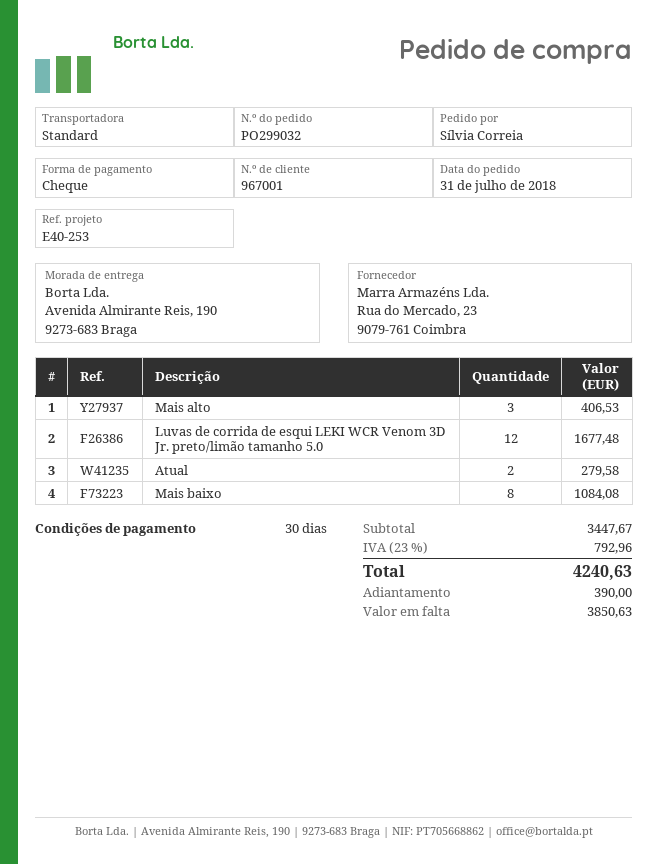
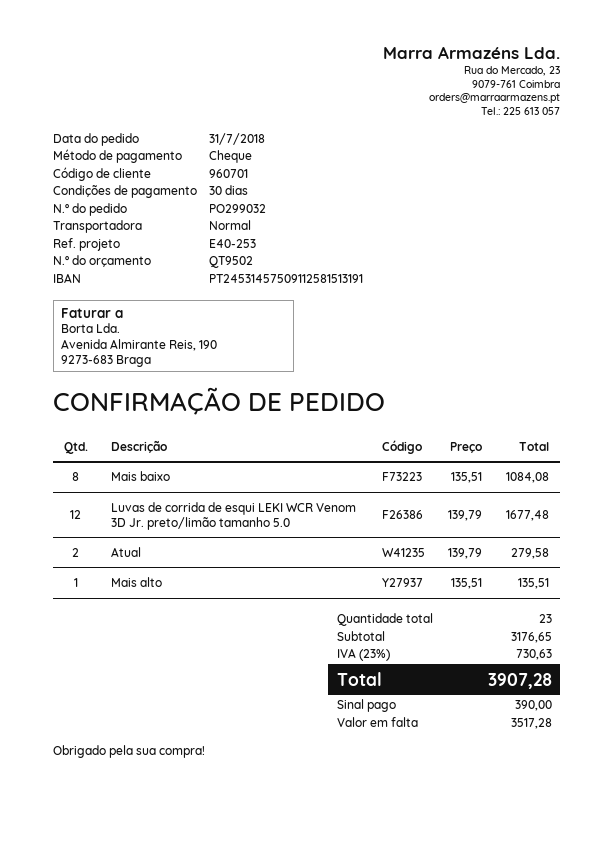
customer number: 967001 -> 960701
Mais alto: 3 for 406.53 -> 1 for 135.51
subtotal: 3447.67 -> 3176.65
tax: 23% = 792.96 -> 23% = 730.63
total: 4240.63 -> 3907.28
balance: 3850.63 -> 3517.28

